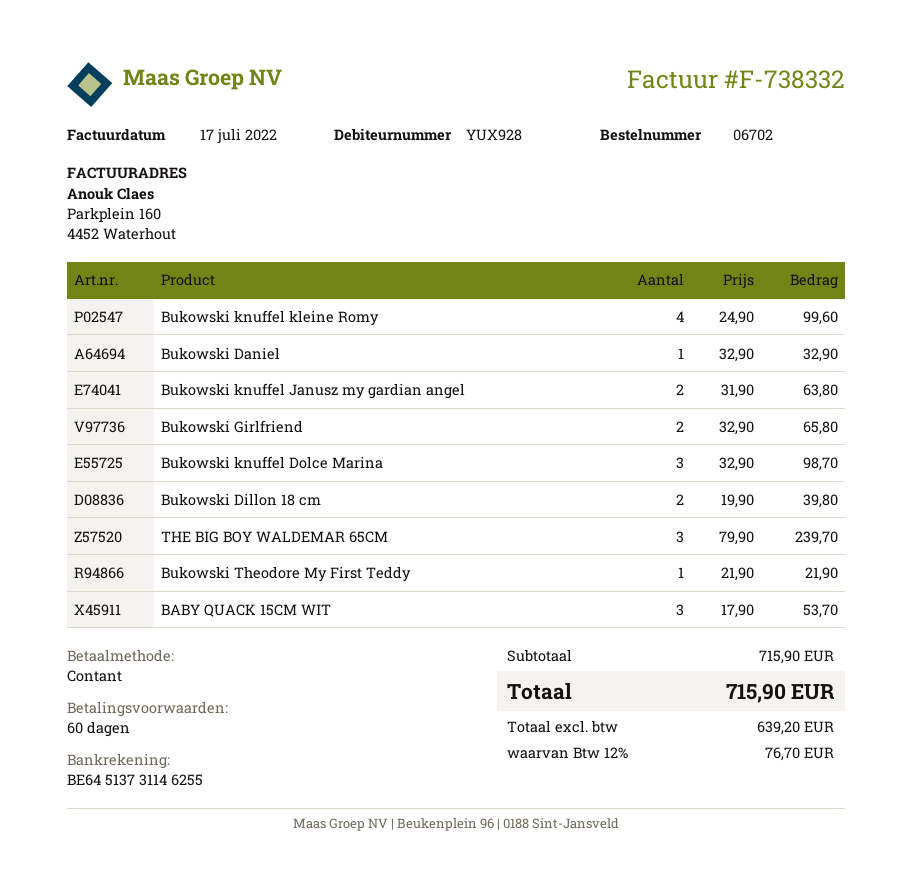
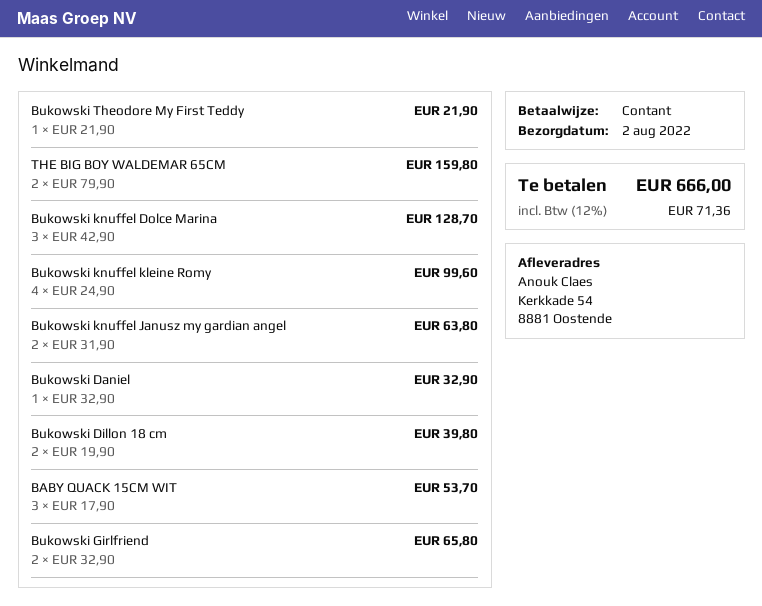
Bukowski knuffel Dolce Marina: 3 x 32.90 = 98.70 -> 3 x 42.90 = 128.70
THE BIG BOY WALDEMAR 65CM: 3 x 79.90 = 239.70 -> 2 x 79.90 = 159.80
tax: 12% = 76.70 -> 12% = 71.36
total: 715.90 -> 666.00

